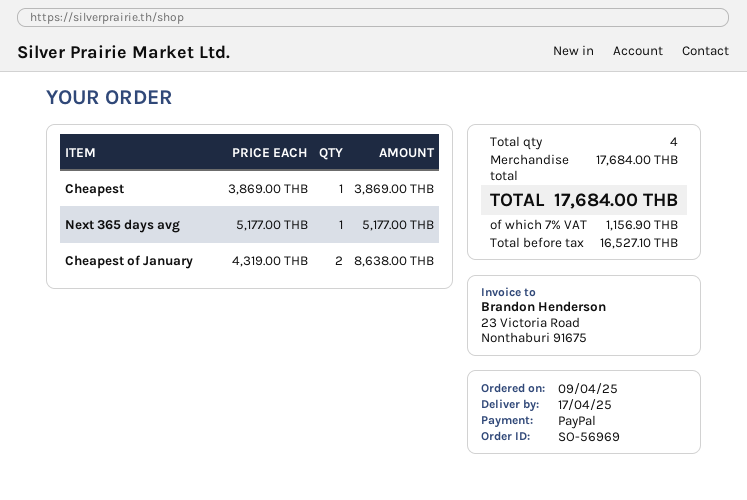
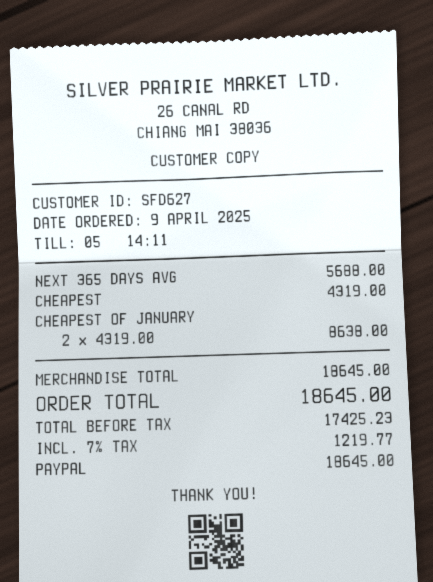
Cheapest: 1 x 3869.00 = 3869.00 -> 1 x 4319.00 = 4319.00
Next 365 days avg: 1 x 5177.00 = 5177.00 -> 1 x 5688.00 = 5688.00
subtotal: 17684.00 -> 18645.00
net: 16527.10 -> 17425.23
tax: 7% = 1156.90 -> 7% = 1219.77
total: 17684.00 -> 18645.00

